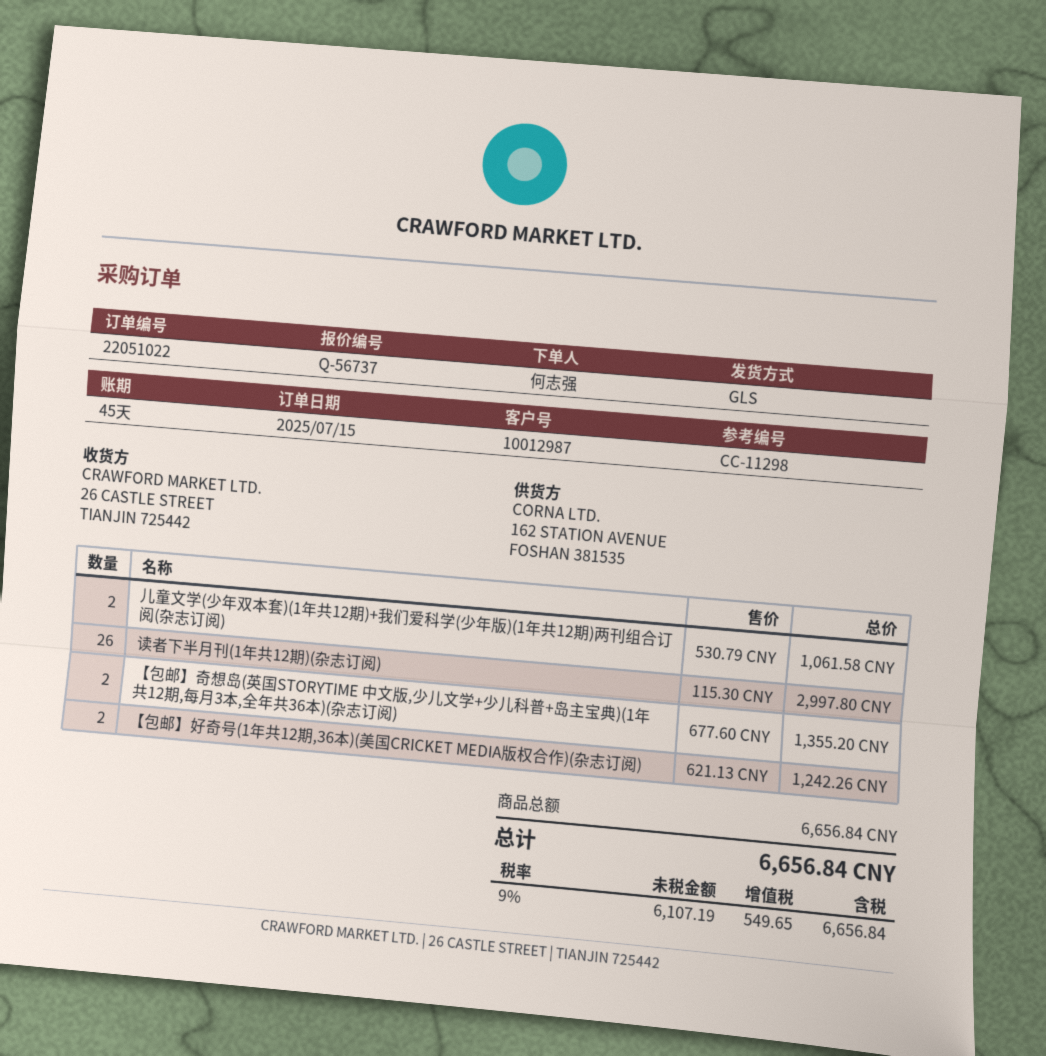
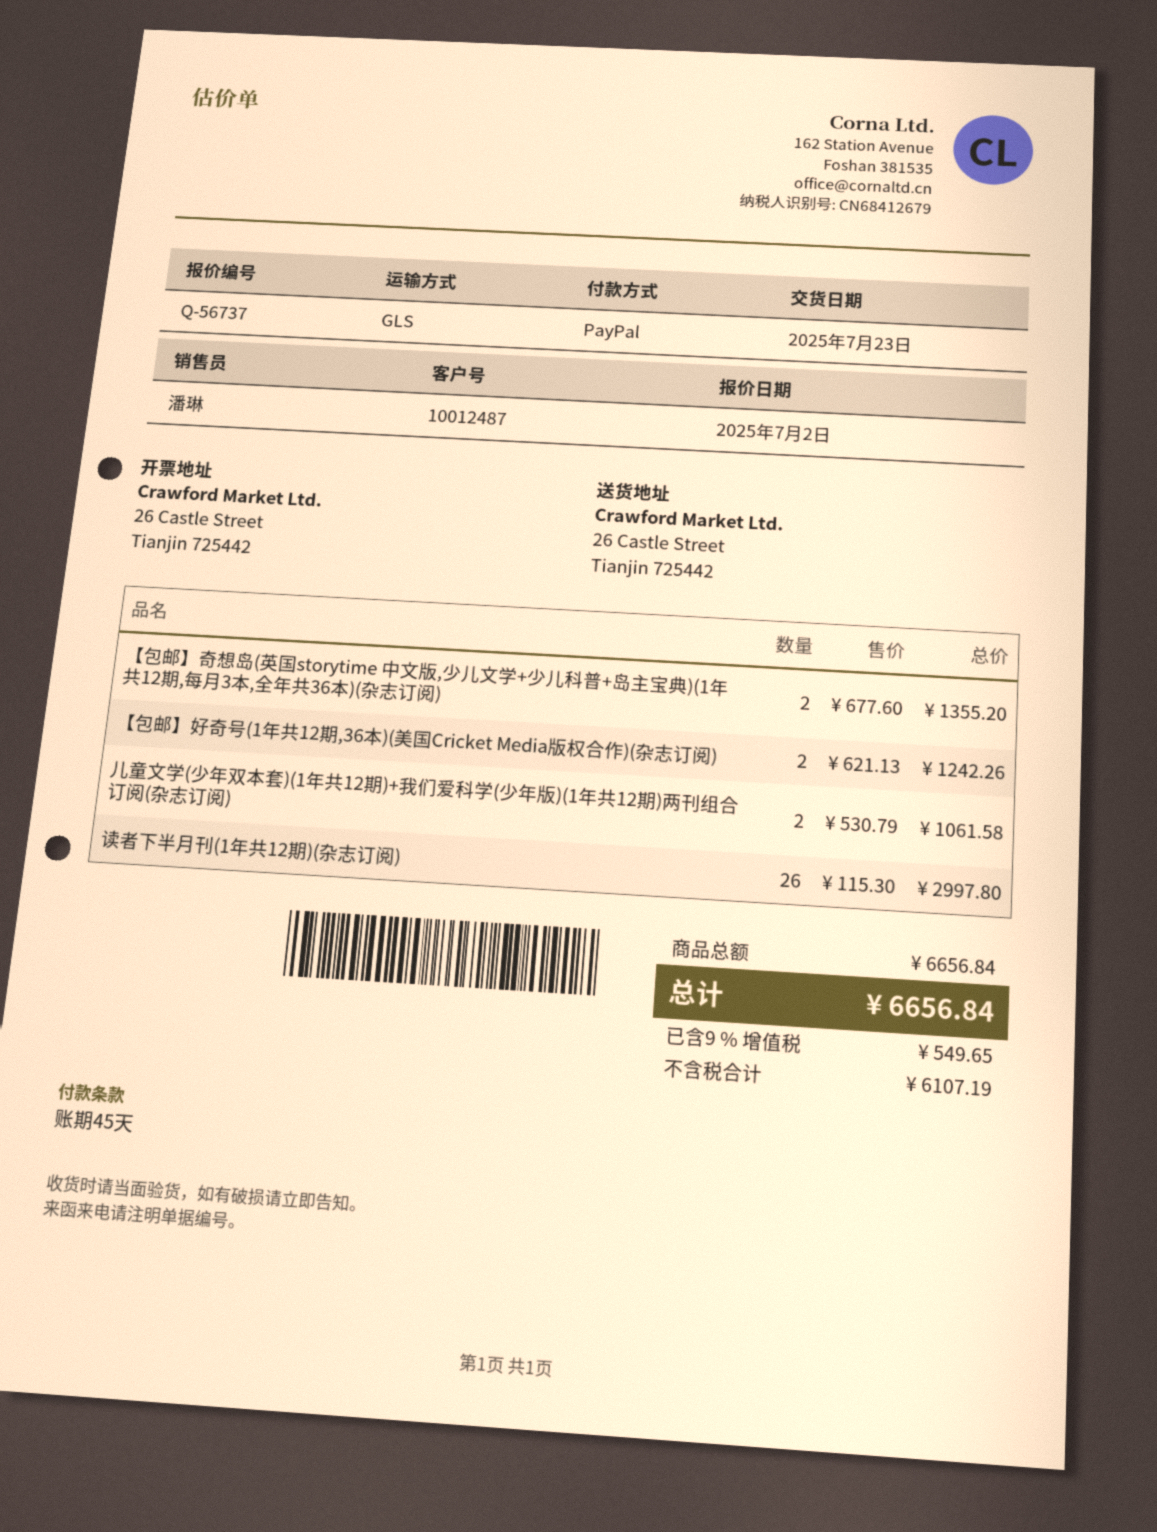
customer number: 10012987 -> 10012487

